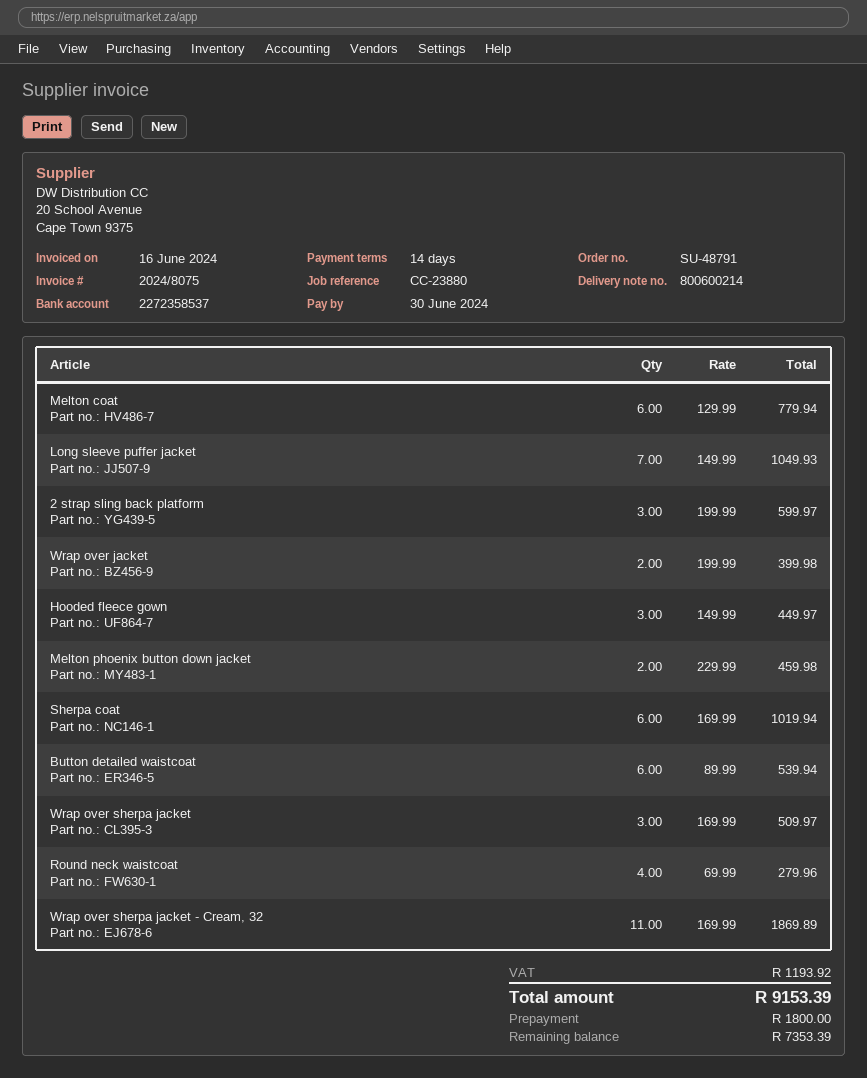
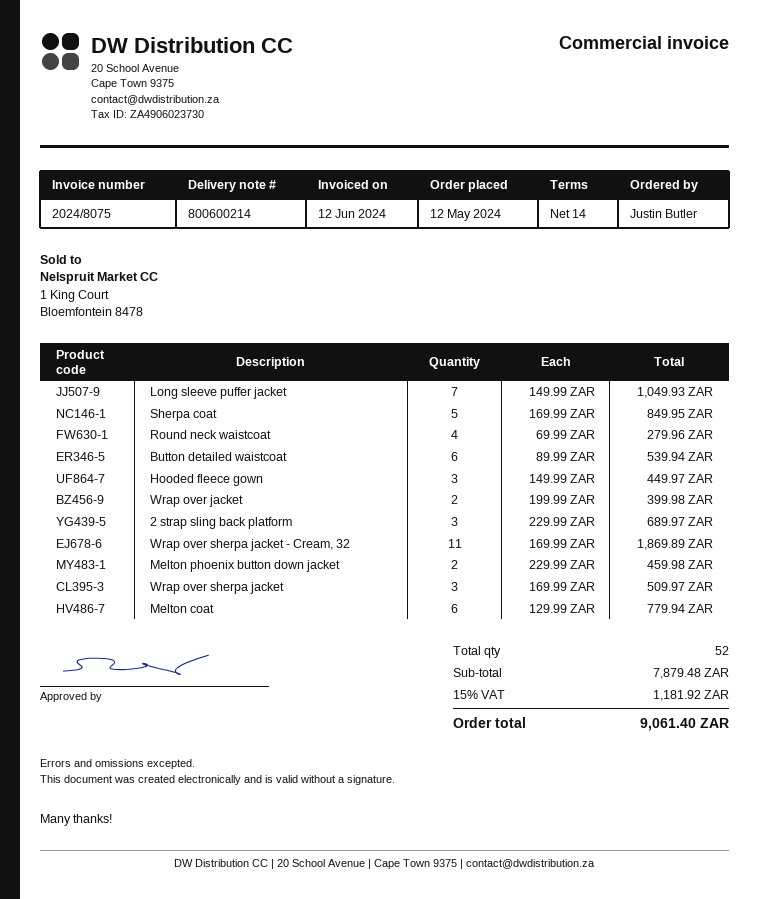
invoice date: 2024-06-16 -> 2024-06-12
2 strap sling back platform: 3 x 199.99 = 599.97 -> 3 x 229.99 = 689.97
Sherpa coat: 6 x 169.99 = 1019.94 -> 5 x 169.99 = 849.95
tax: 1193.92 -> 1181.92
total: 9153.39 -> 9061.40

